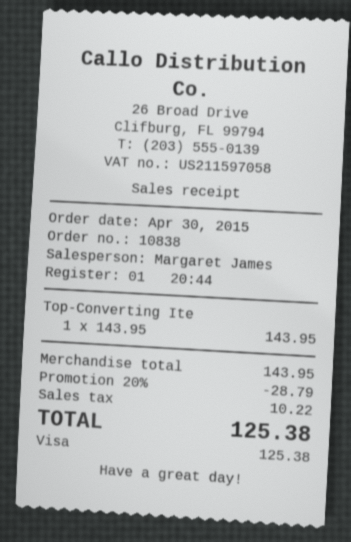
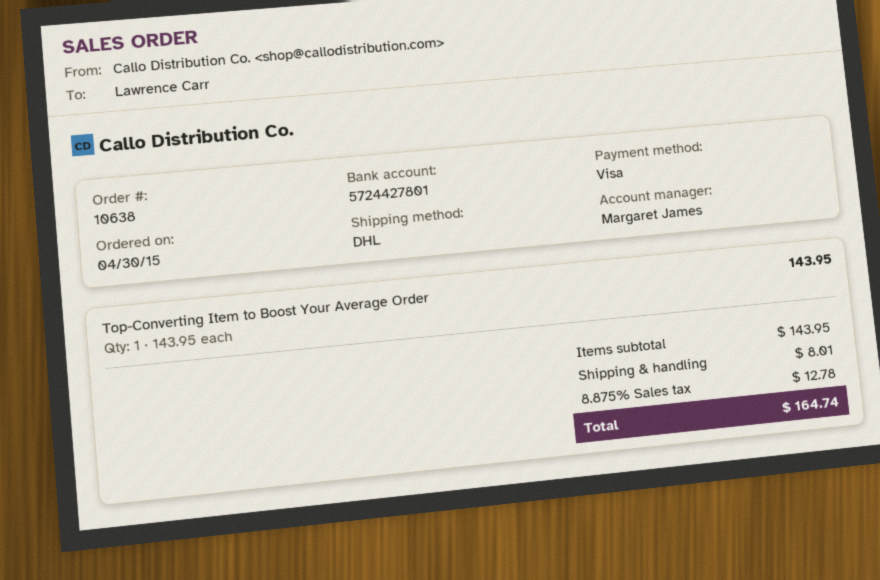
order number: 10838 -> 10638
discount: 20% = 28.79 -> none
shipping: none -> 8.01
tax: 10.22 -> 12.78
total: 125.38 -> 164.74

